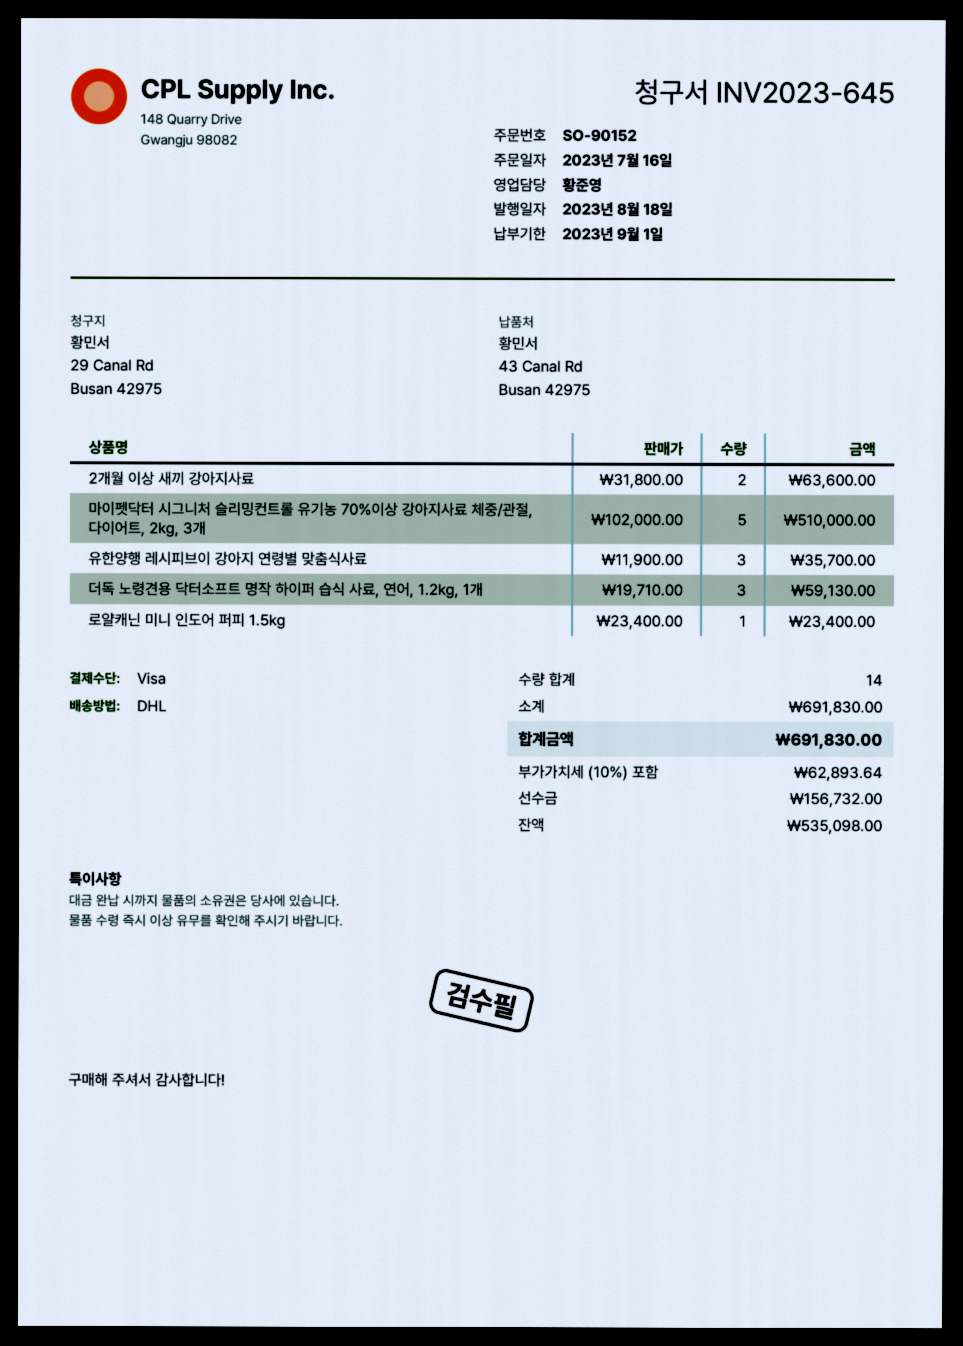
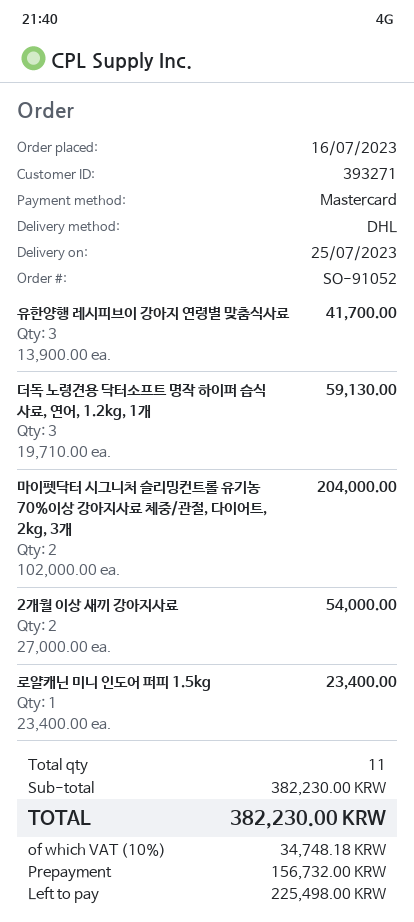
order number: SO-90152 -> SO-91052
payment method: Visa -> Mastercard
2개월 이상 새끼 강아지사료: 2 x 31800.00 = 63600.00 -> 2 x 27000.00 = 54000.00
마이펫닥터 시그니처 슬리밍컨트롤 유기농 70%이상 강아지사료 체중/관절, 다이어트, 2kg, 3개: 5 x 102000.00 = 510000.00 -> 2 x 102000.00 = 204000.00
유한양행 레시피브이 강아지 연령별 맞춤식사료: 3 x 11900.00 = 35700.00 -> 3 x 13900.00 = 41700.00
total quantity: 14 -> 11
subtotal: 691830.00 -> 382230.00
tax: 10% = 62893.64 -> 10% = 34748.18
total: 691830.00 -> 382230.00
balance: 535098.00 -> 225498.00

